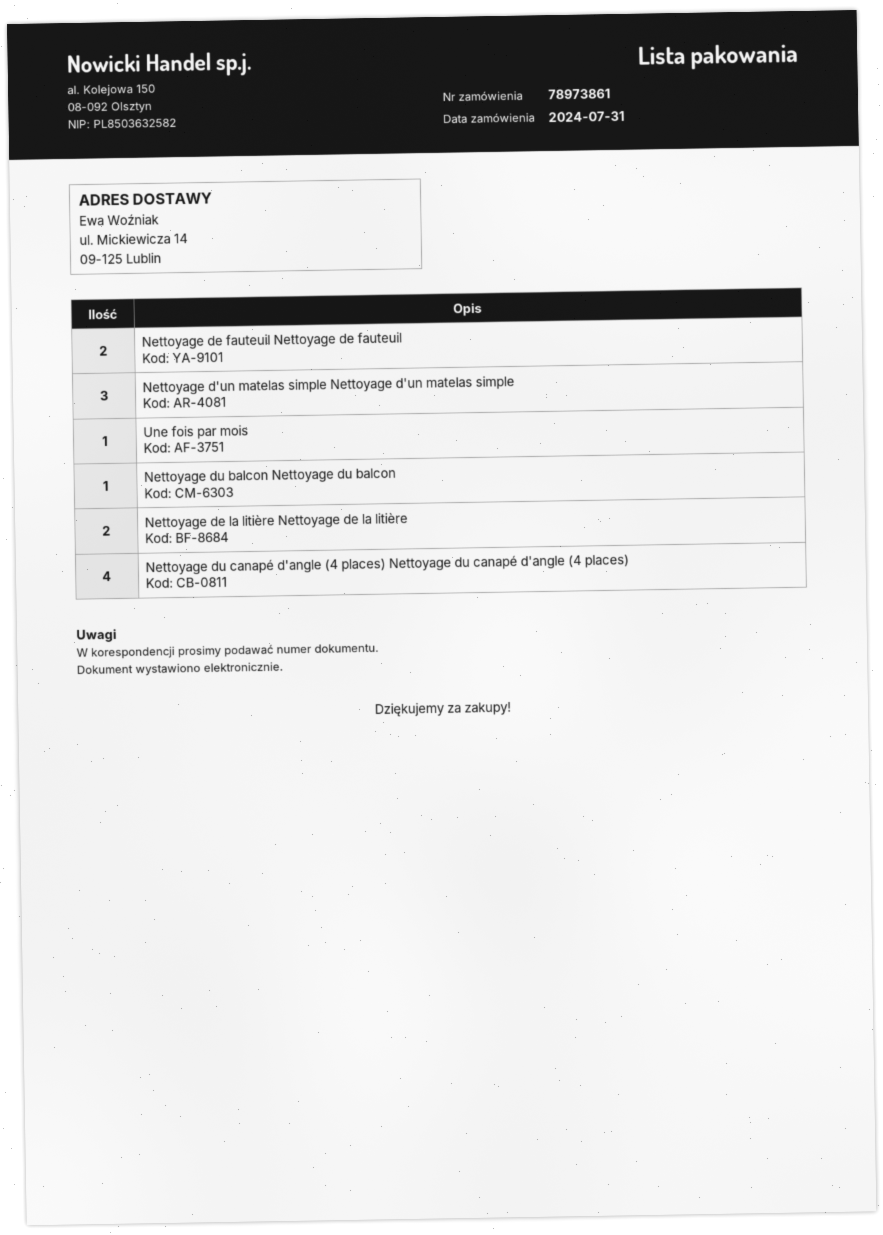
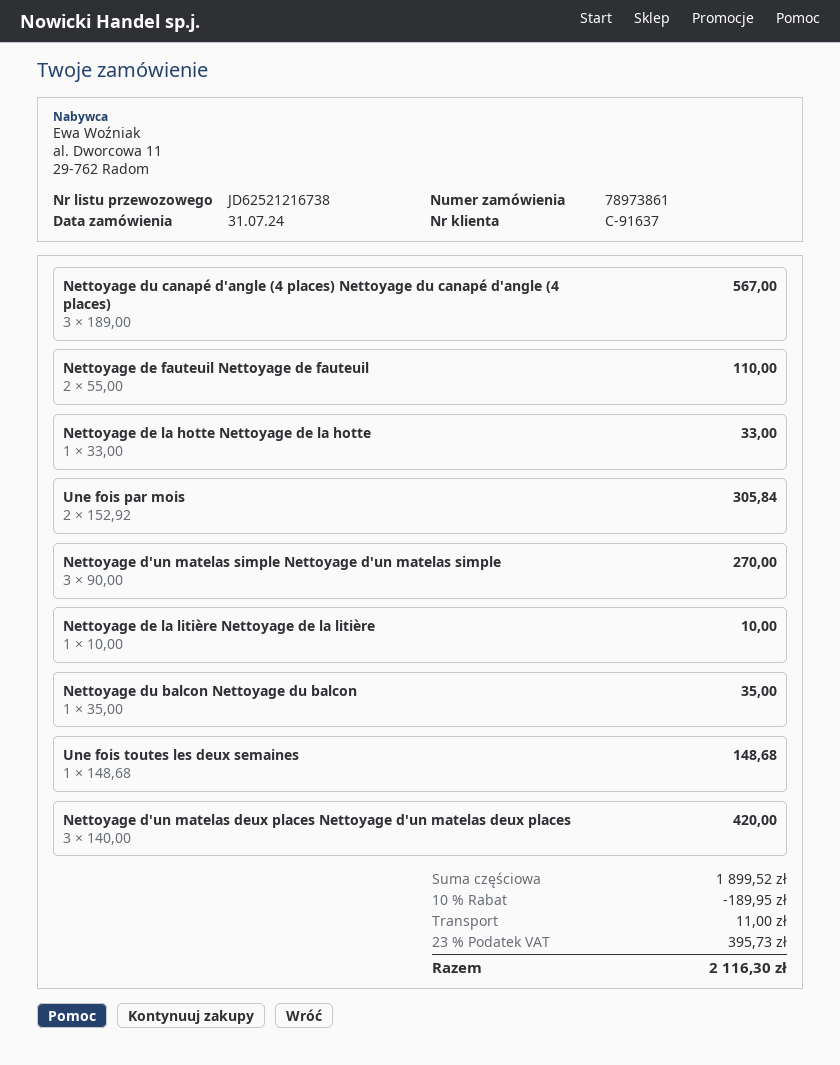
Une fois par mois: 1 -> 2
Nettoyage de la litière Nettoyage de la litière: 2 -> 1
Nettoyage du canapé d'angle (4 places) Nettoyage du canapé d'angle (4 places): 4 -> 3
Nettoyage de la hotte Nettoyage de la hotte: none -> 1
Une fois toutes les deux semaines: none -> 1
Nettoyage d'un matelas deux places Nettoyage d'un matelas deux places: none -> 3

